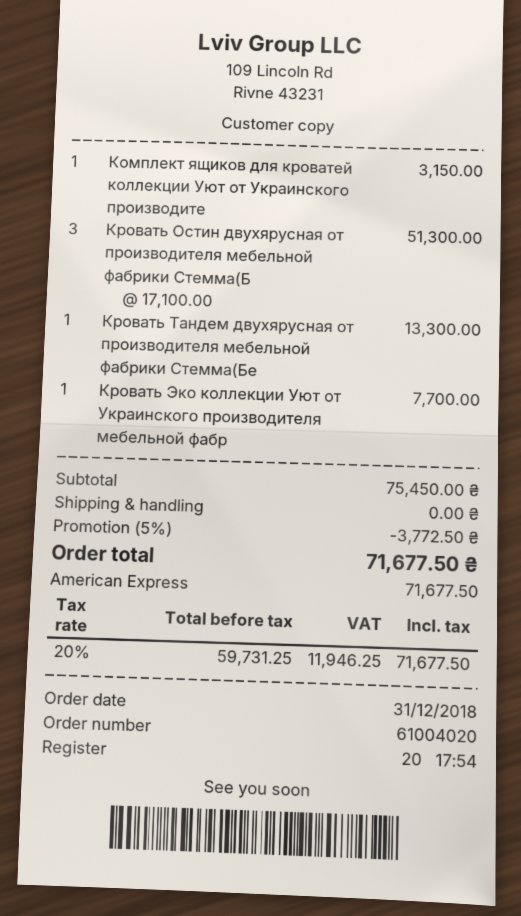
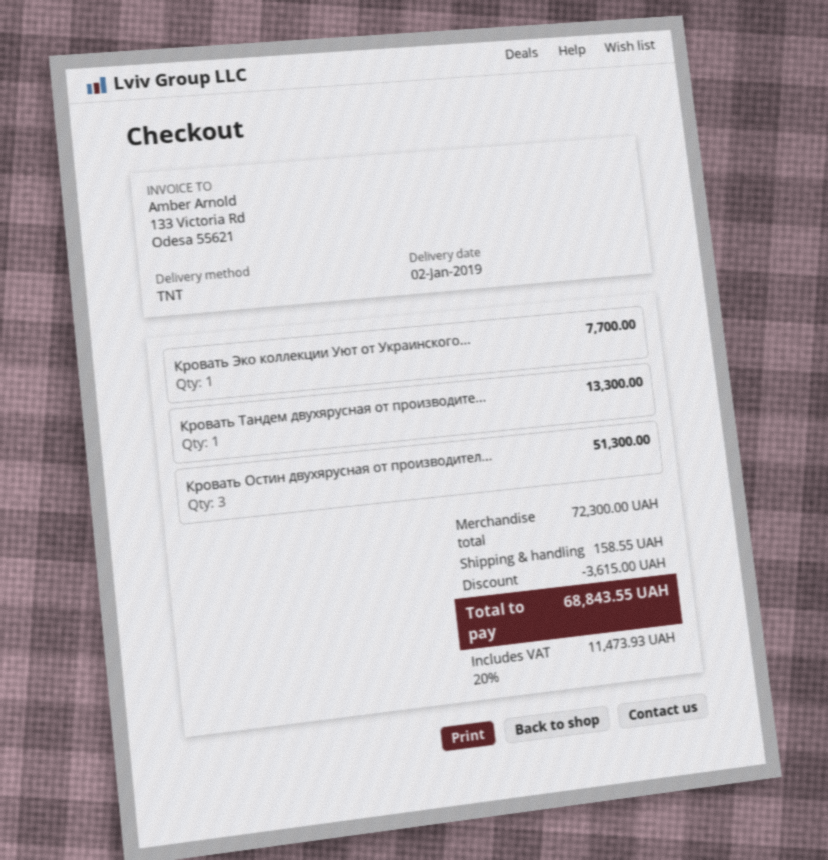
Комплект ящиков для кроватей коллекции Уют от Украинского производите: 1 for 3150.00 -> none
subtotal: 75450.00 -> 72300.00
discount: 3772.50 -> 3615.00
shipping: 0.00 -> 158.55
tax: 20% = 11946.25 -> 20% = 11473.93
total: 71677.50 -> 68843.55

